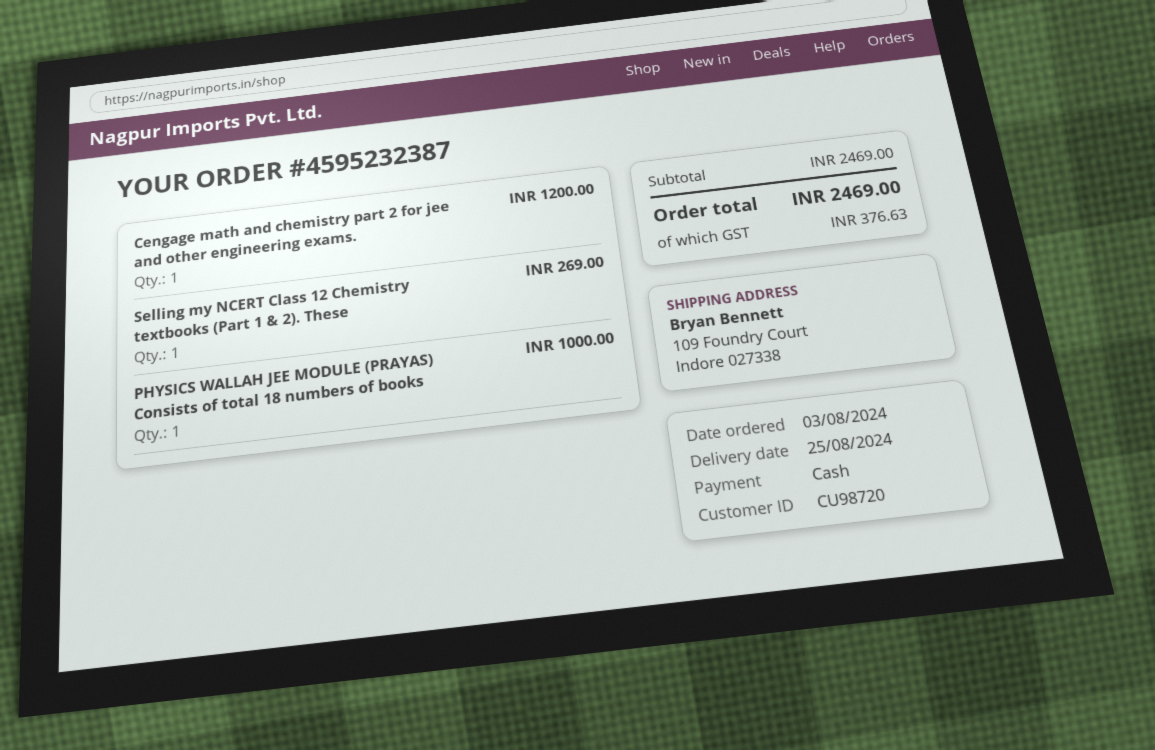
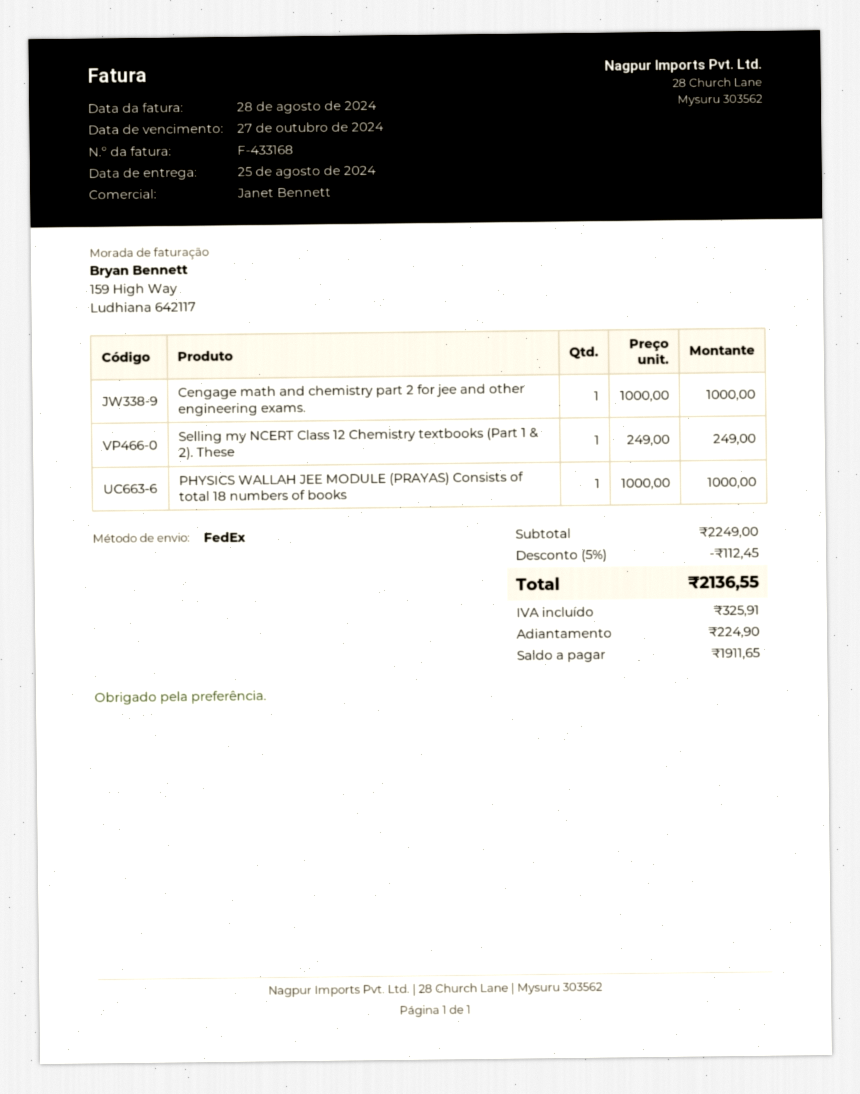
Cengage math and chemistry part 2 for jee and other engineering exams.: 1 for 1200.00 -> 1 for 1000.00
Selling my NCERT Class 12 Chemistry textbooks (Part 1 & 2). These: 1 for 269.00 -> 1 for 249.00
subtotal: 2469.00 -> 2249.00
discount: none -> 5% = 112.45
tax: 376.63 -> 325.91
total: 2469.00 -> 2136.55

